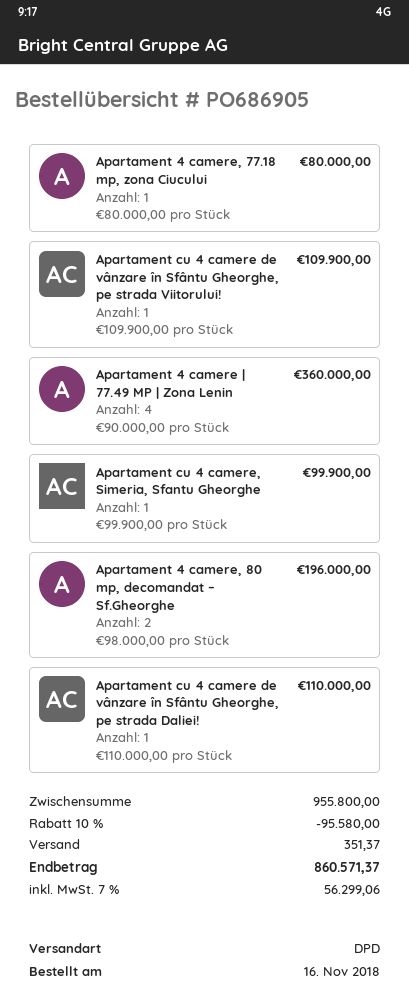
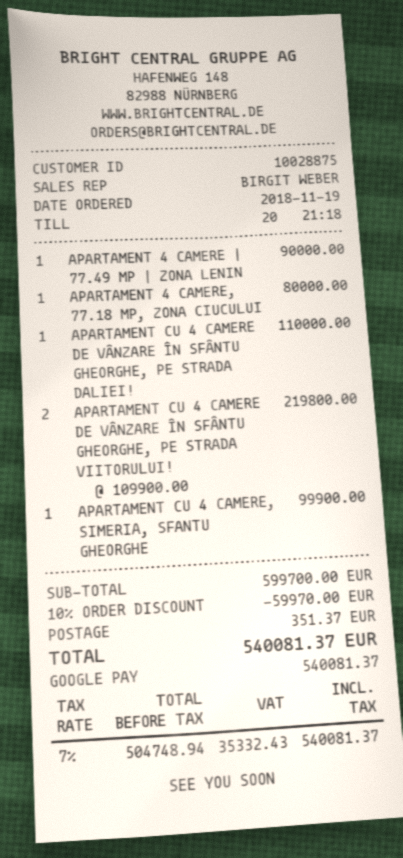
order date: 2018-11-16 -> 2018-11-19
Apartament cu 4 camere de vânzare în Sfântu Gheorghe, pe strada Viitorului!: 1 x 109900.00 = 109900.00 -> 2 x 109900.00 = 219800.00
Apartament 4 camere | 77.49 MP | Zona Lenin: 4 x 90000.00 = 360000.00 -> 1 x 90000.00 = 90000.00
Apartament 4 camere, 80 mp, decomandat – Sf.Gheorghe: 2 x 98000.00 = 196000.00 -> none
subtotal: 955800.00 -> 599700.00
discount: 10% = 95580.00 -> 10% = 59970.00
tax: 7% = 56299.06 -> 7% = 35332.43
total: 860571.37 -> 540081.37

